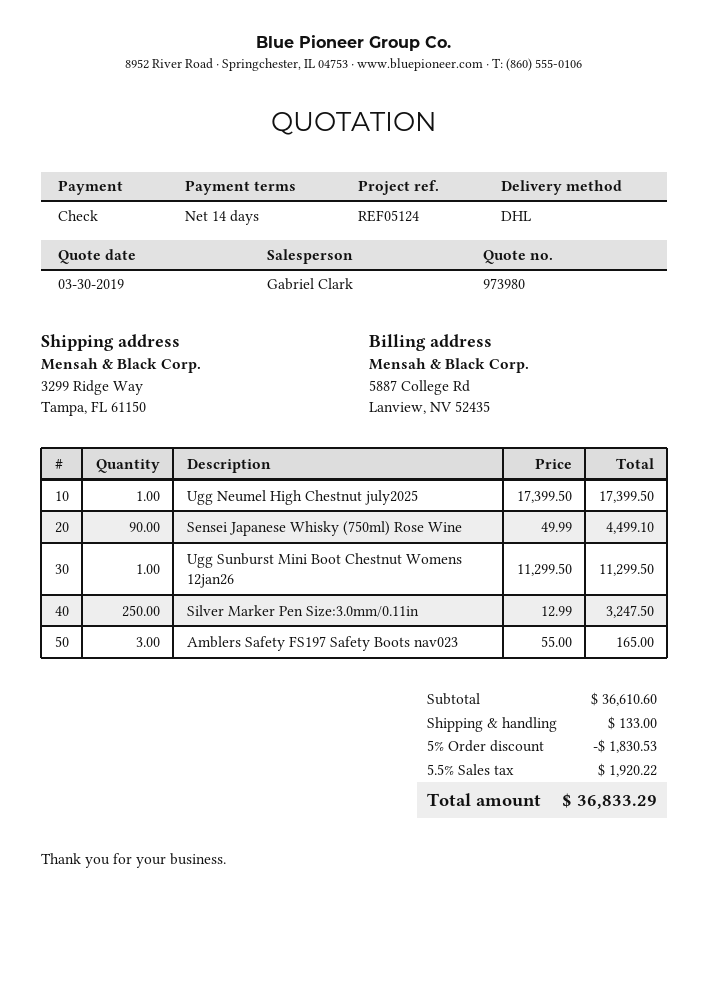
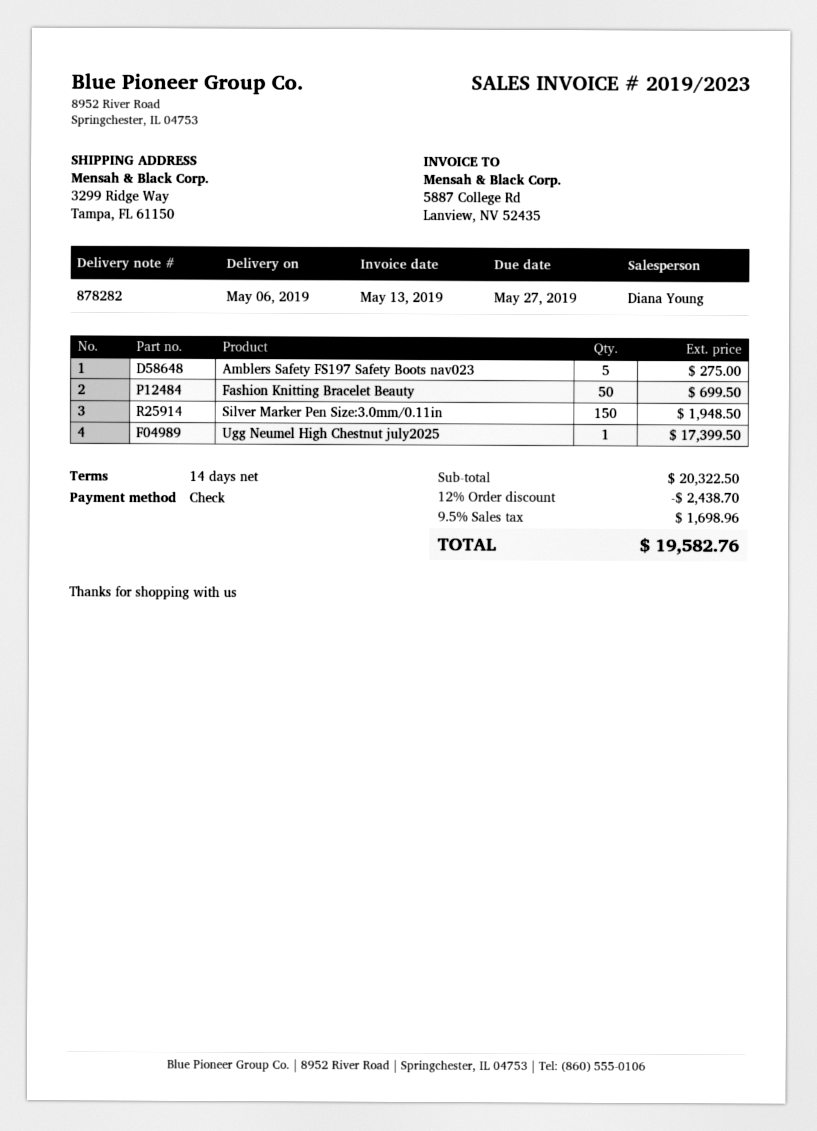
sales rep: Gabriel Clark -> Diana Young
Sensei Japanese Whisky (750ml) Rose Wine: 90 for 4499.10 -> none
Ugg Sunburst Mini Boot Chestnut Womens 12jan26: 1 for 11299.50 -> none
Silver Marker Pen Size:3.0mm/0.11in: 250 for 3247.50 -> 150 for 1948.50
Amblers Safety FS197 Safety Boots nav023: 3 for 165.00 -> 5 for 275.00
Fashion Knitting Bracelet Beauty: none -> 50 for 699.50
subtotal: 36610.60 -> 20322.50
discount: 5% = 1830.53 -> 12% = 2438.70
shipping: 133.00 -> none
tax: 5.5% = 1920.22 -> 9.5% = 1698.96
total: 36833.29 -> 19582.76

